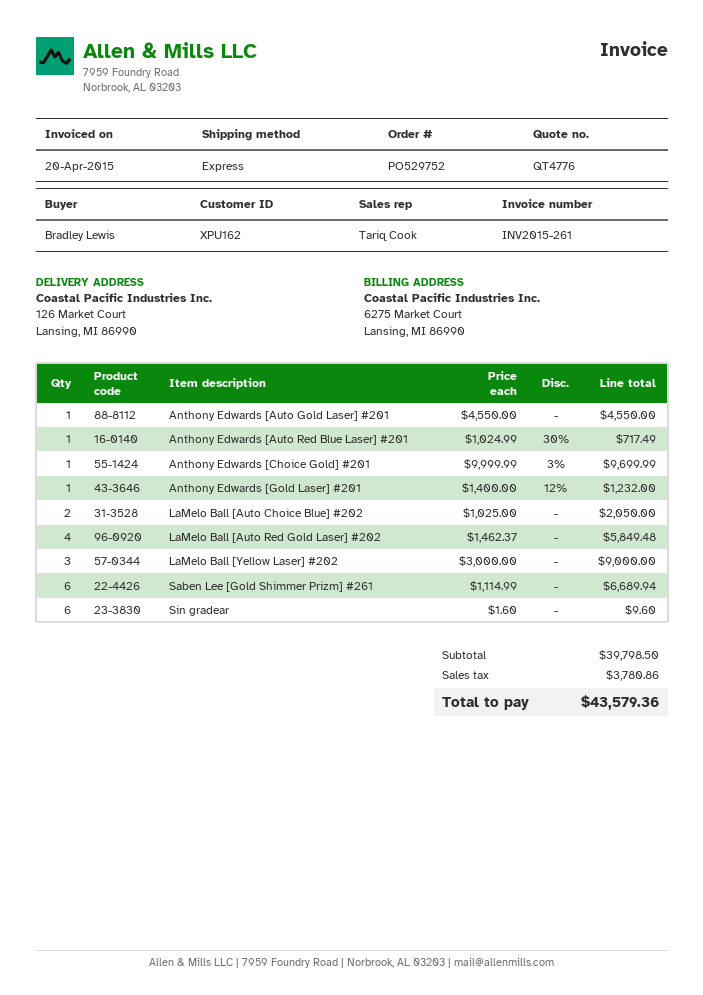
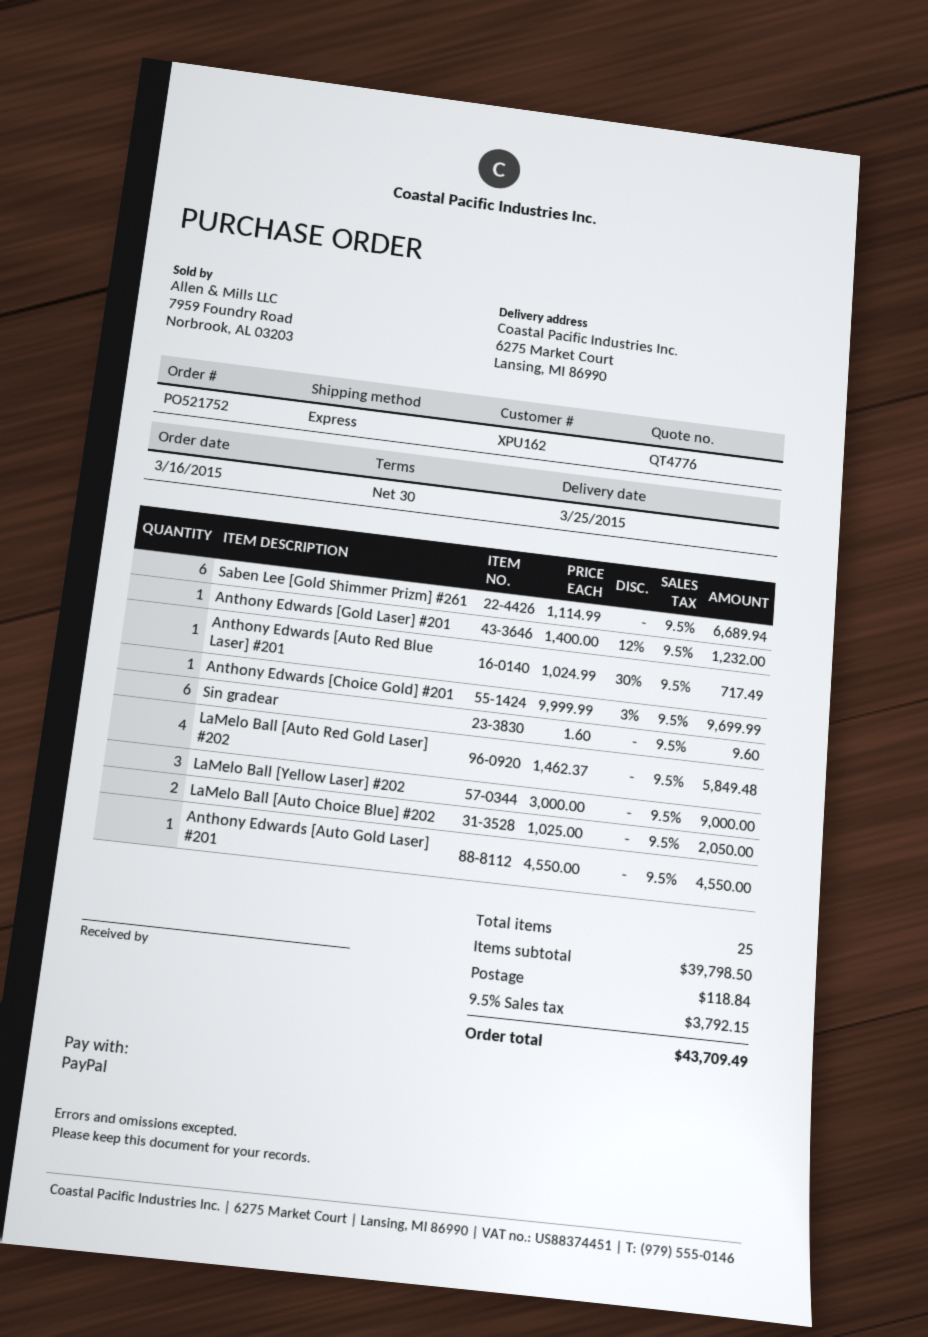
order number: PO529752 -> PO521752
ship to: 126 Market Court, Lansing, MI 86990 -> 6275 Market Court, Lansing, MI 86990
shipping: none -> 118.84
tax: 3780.86 -> 3792.15
total: 43579.36 -> 43709.49

